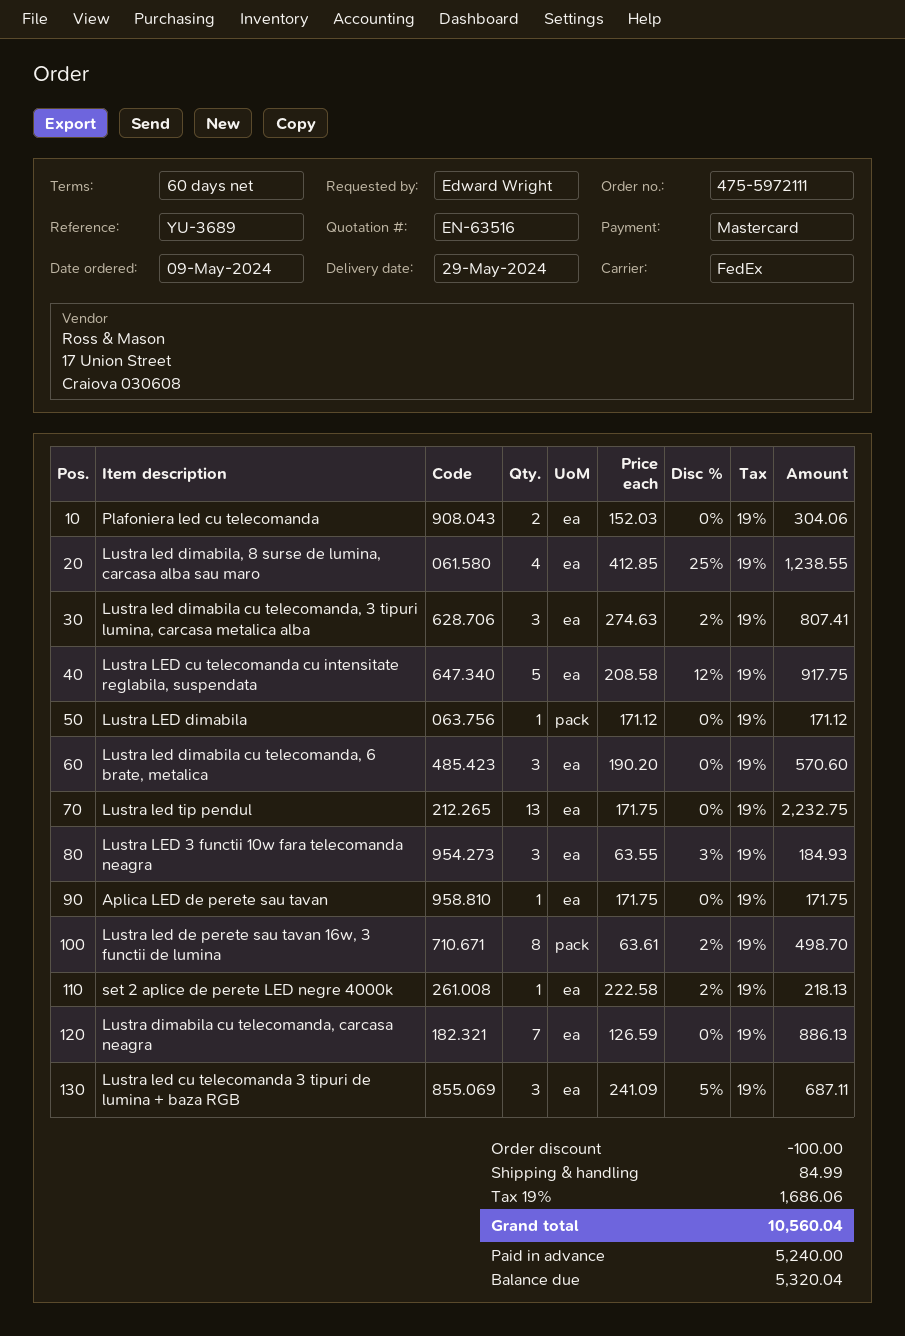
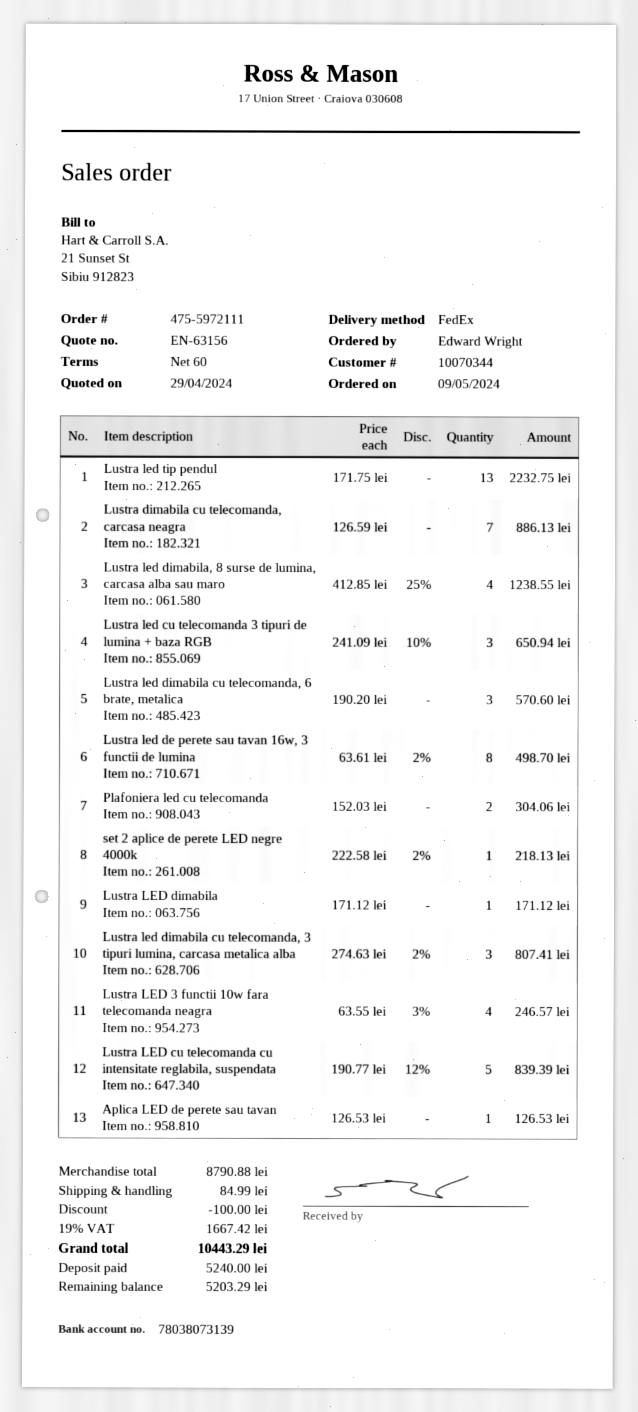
quote number: EN-63516 -> EN-63156
Lustra LED cu telecomanda cu intensitate reglabila, suspendata: 5 x 208.58 - 12% = 917.75 -> 5 x 190.77 - 12% = 839.39
Lustra LED 3 functii 10w fara telecomanda neagra: 3 x 63.55 - 3% = 184.93 -> 4 x 63.55 - 3% = 246.57
Aplica LED de perete sau tavan: 1 x 171.75 = 171.75 -> 1 x 126.53 = 126.53
Lustra led cu telecomanda 3 tipuri de lumina + baza RGB: 3 x 241.09 - 5% = 687.11 -> 3 x 241.09 - 10% = 650.94
tax: 19% = 1686.06 -> 19% = 1667.42
total: 10560.04 -> 10443.29
balance: 5320.04 -> 5203.29

